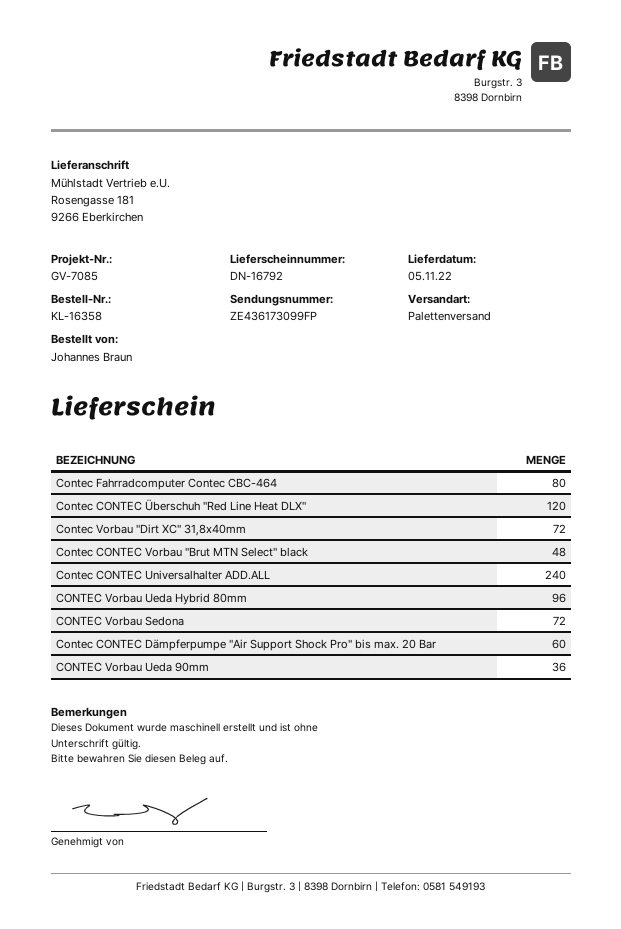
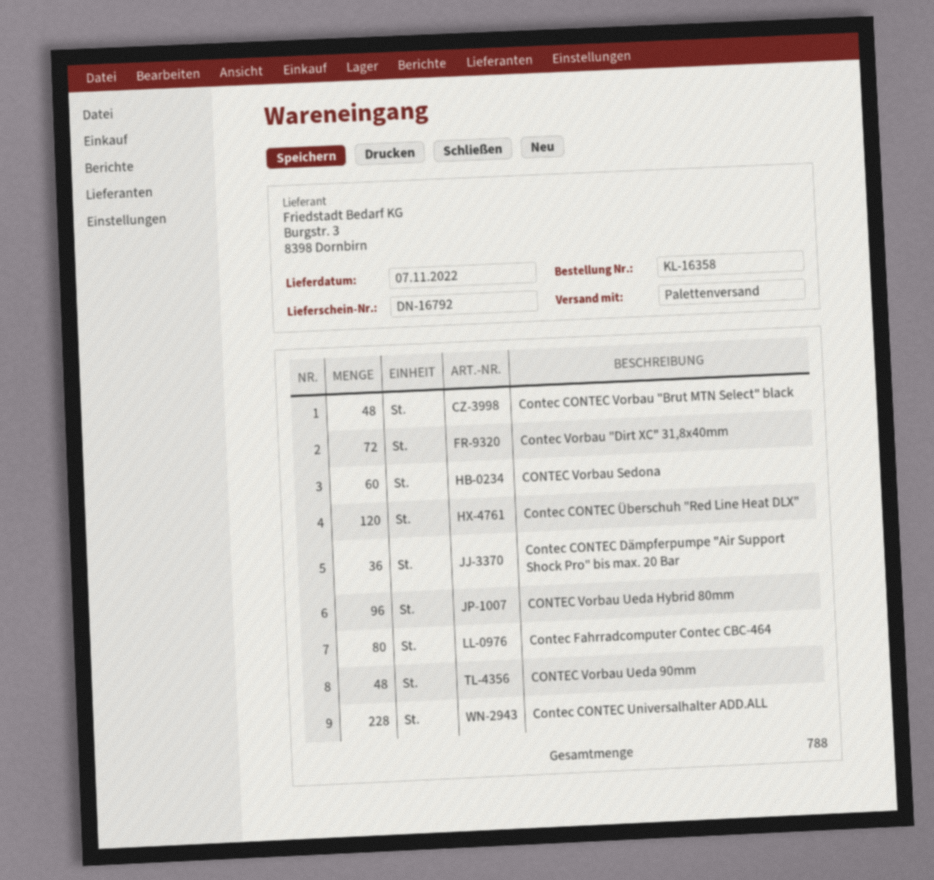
delivery date: 2022-11-05 -> 2022-11-07
Contec CONTEC Universalhalter ADD.ALL: 240 -> 228
CONTEC Vorbau Sedona: 72 -> 60
Contec CONTEC Dämpferpumpe "Air Support Shock Pro" bis max. 20 Bar: 60 -> 36
CONTEC Vorbau Ueda 90mm: 36 -> 48

